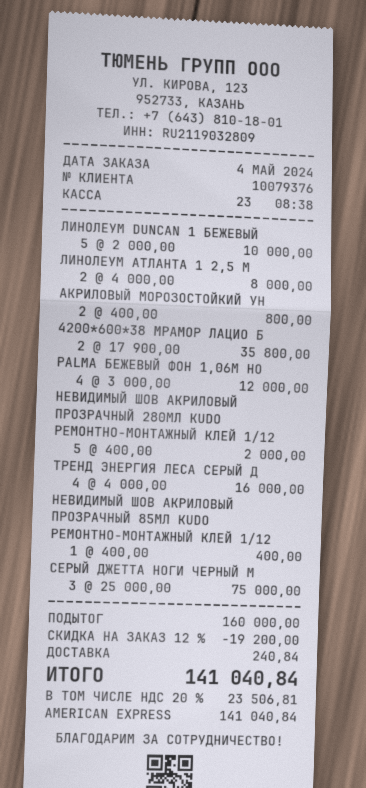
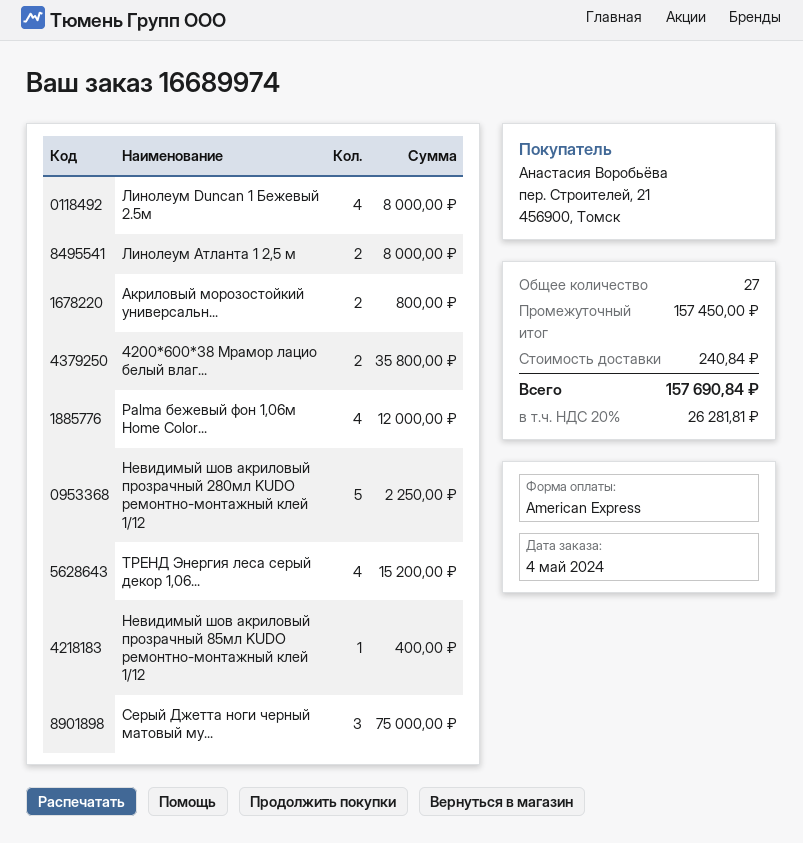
ЛИНОЛЕУМ DUNCAN 1 БЕЖЕВЫЙ: 5 for 10000.00 -> 4 for 8000.00
НЕВИДИМЫЙ ШОВ АКРИЛОВЫЙ ПРОЗРАЧНЫЙ 280МЛ KUDO РЕМОНТНО-МОНТАЖНЫЙ КЛЕЙ 1/12: 5 for 2000.00 -> 5 for 2250.00
ТРЕНД ЭНЕРГИЯ ЛЕСА СЕРЫЙ Д: 4 for 16000.00 -> 4 for 15200.00
subtotal: 160000.00 -> 157450.00
discount: 12% = 19200.00 -> none
tax: 20% = 23506.81 -> 20% = 26281.81
total: 141040.84 -> 157690.84

